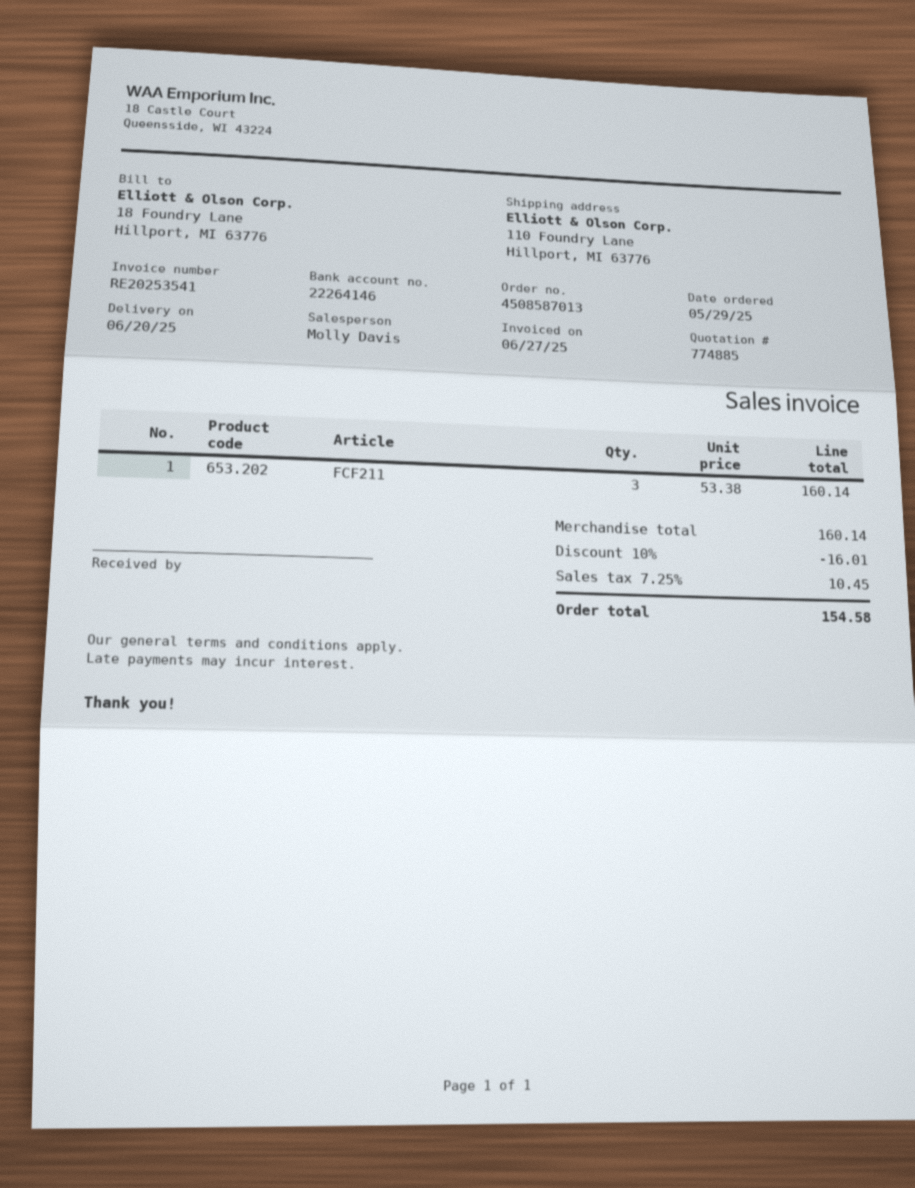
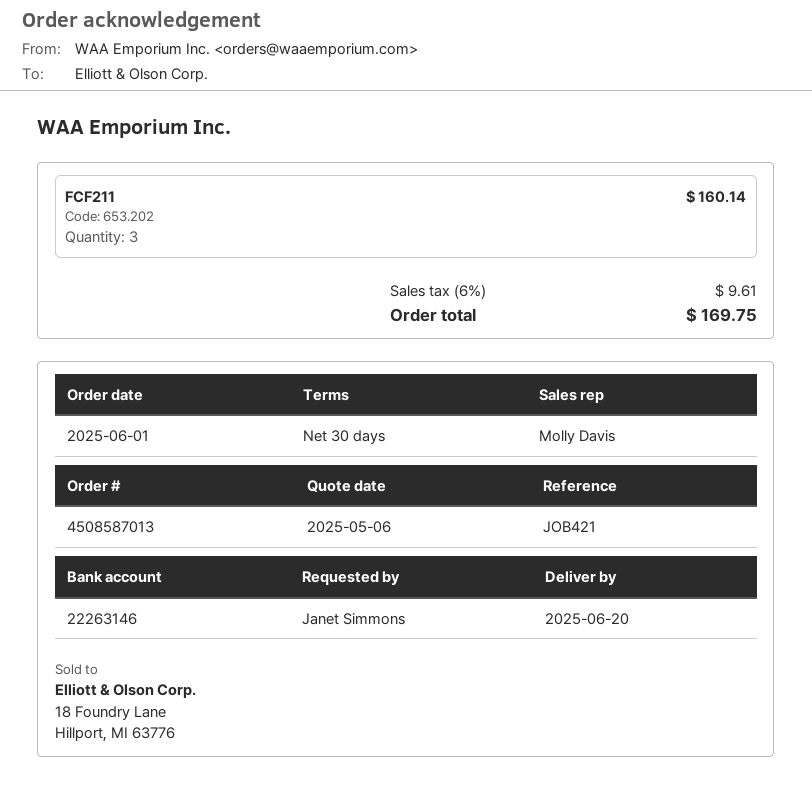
order date: 2025-05-29 -> 2025-06-01
bank account: 22264146 -> 22263146
discount: 10% = 16.01 -> none
tax: 7.25% = 10.45 -> 6% = 9.61
total: 154.58 -> 169.75

